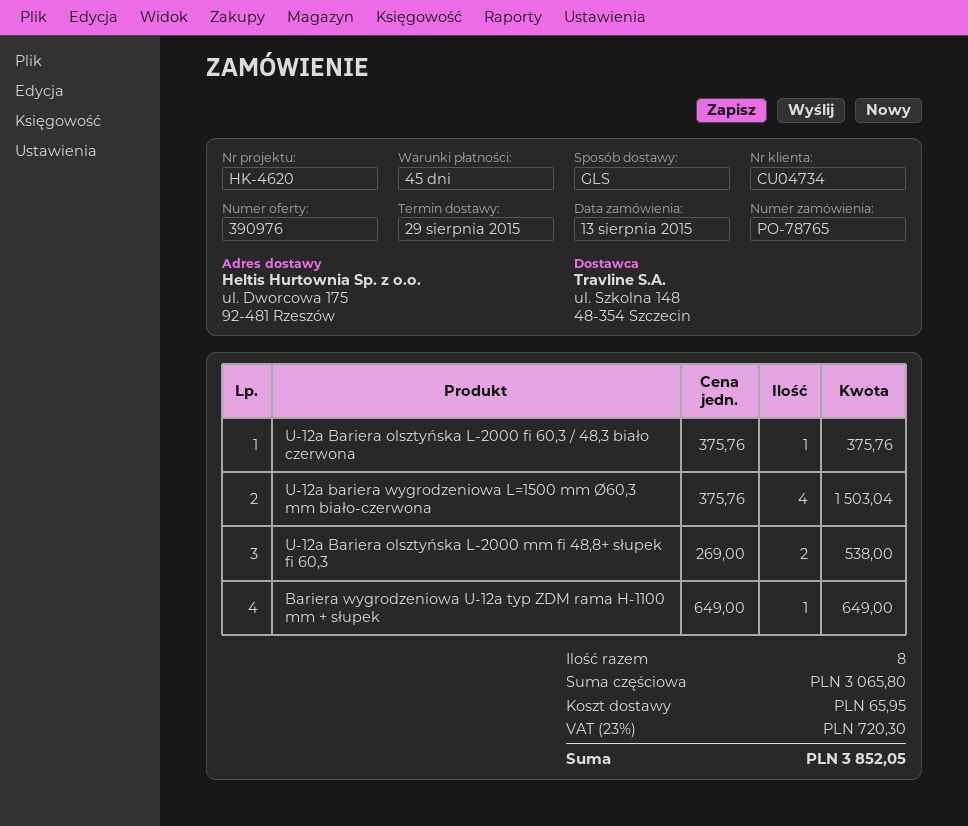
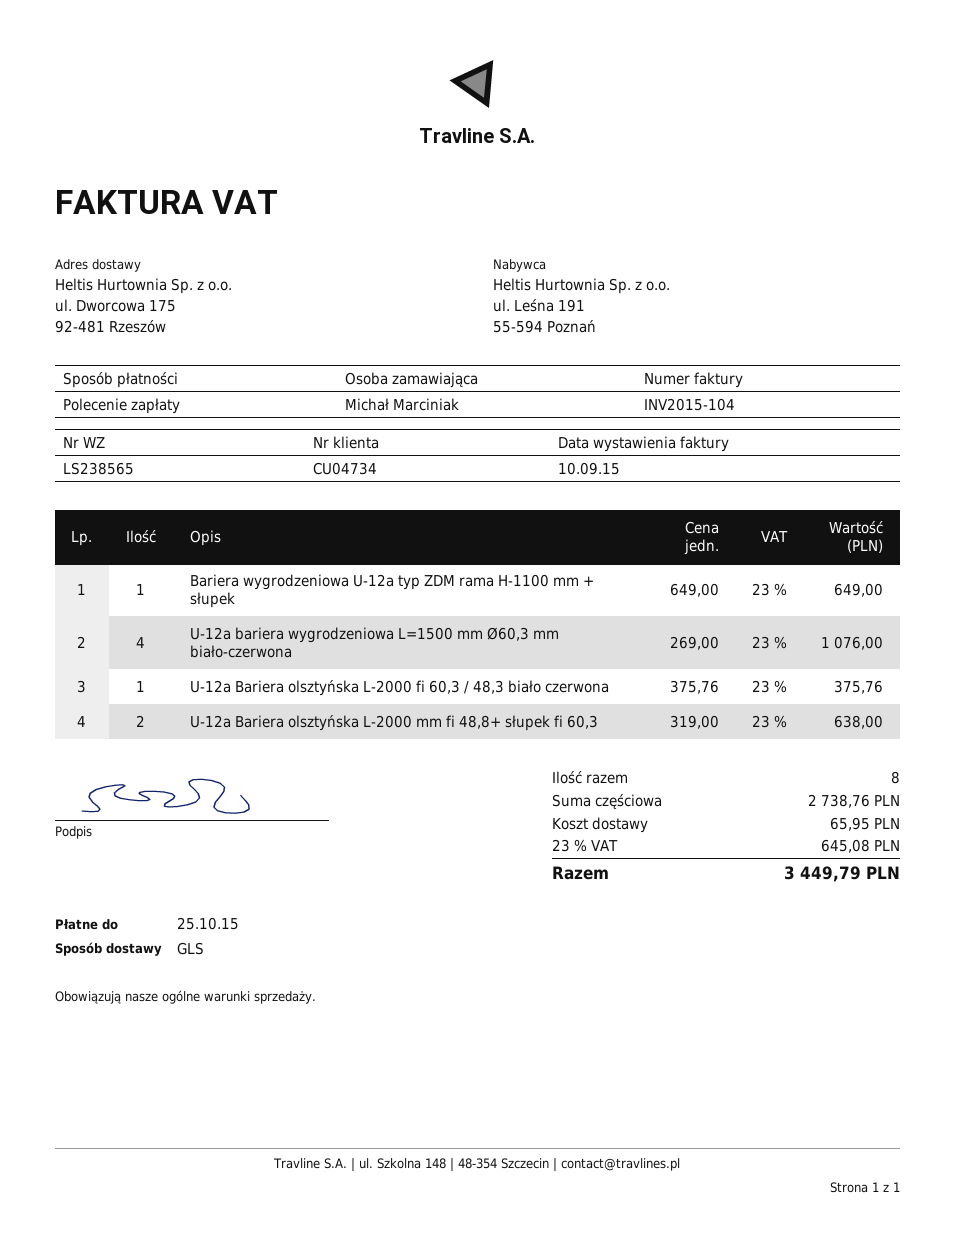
U-12a bariera wygrodzeniowa L=1500 mm Ø60,3 mm biało-czerwona: 4 x 375.76 = 1503.04 -> 4 x 269.00 = 1076.00
U-12a Bariera olsztyńska L-2000 mm fi 48,8+ słupek fi 60,3: 2 x 269.00 = 538.00 -> 2 x 319.00 = 638.00
subtotal: 3065.80 -> 2738.76
tax: 23% = 720.30 -> 23% = 645.08
total: 3852.05 -> 3449.79

